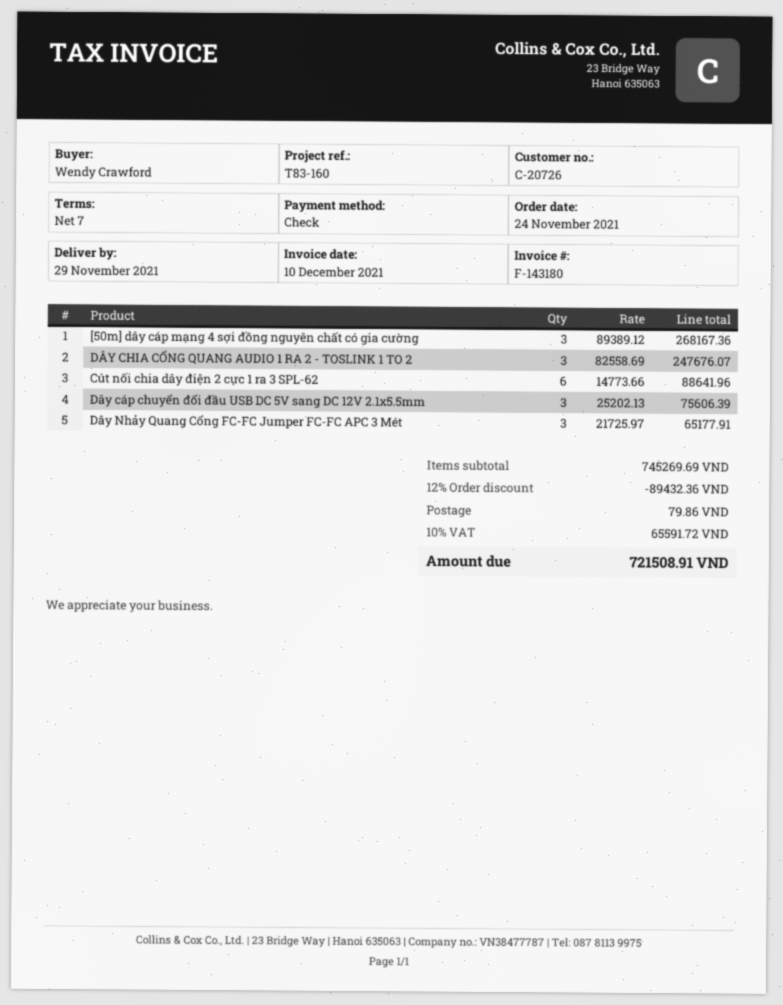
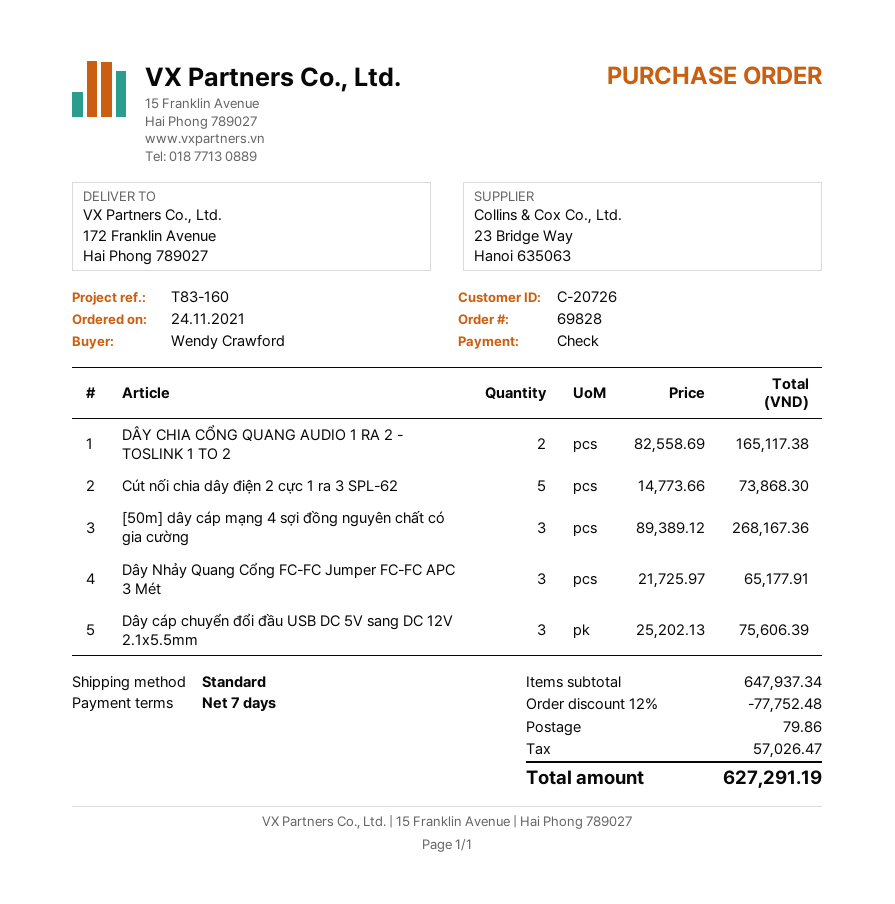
DÂY CHIA CỔNG QUANG AUDIO 1 RA 2 - TOSLINK 1 TO 2: 3 x 82558.69 = 247676.07 -> 2 x 82558.69 = 165117.38
Cút nối chia dây điện 2 cực 1 ra 3 SPL-62: 6 x 14773.66 = 88641.96 -> 5 x 14773.66 = 73868.30
subtotal: 745269.69 -> 647937.34
discount: 12% = 89432.36 -> 12% = 77752.48
tax: 65591.72 -> 57026.47
total: 721508.91 -> 627291.19

